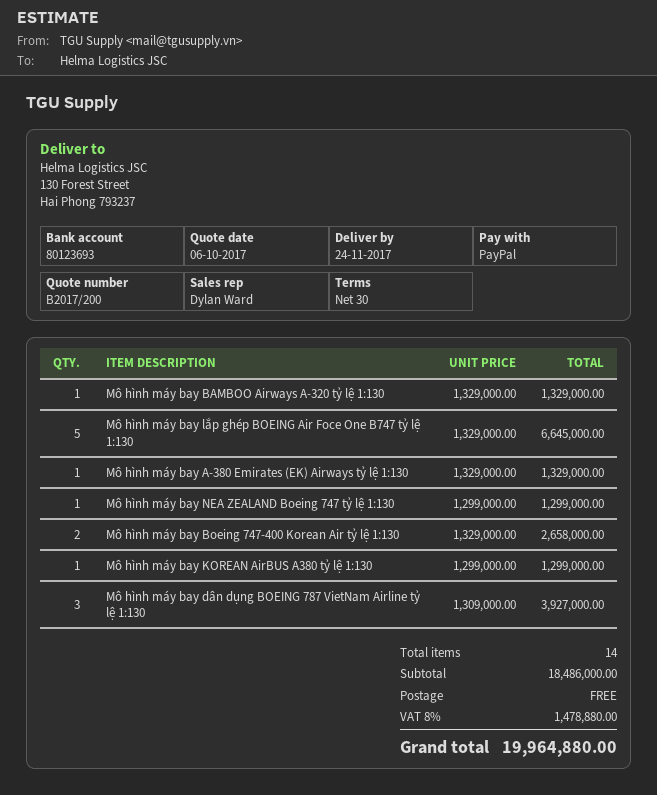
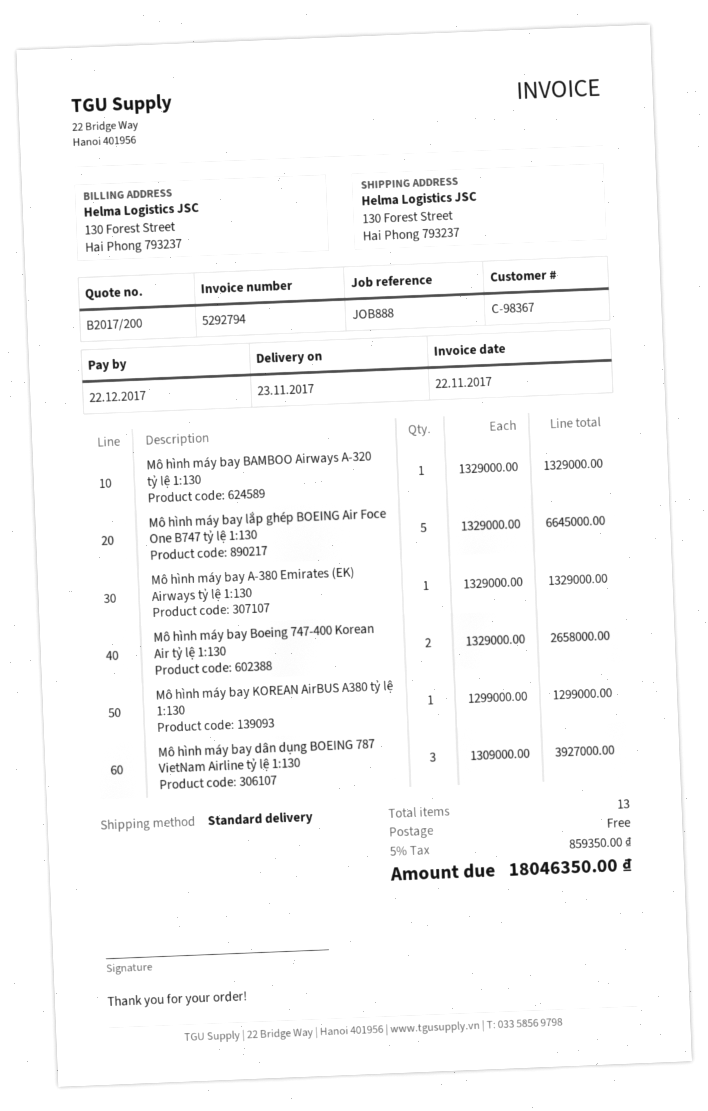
delivery date: 2017-11-24 -> 2017-11-23
Mô hình máy bay NEA ZEALAND Boeing 747 tỷ lệ 1:130: 1 x 1299000.00 = 1299000.00 -> none
total quantity: 14 -> 13
tax: 8% = 1478880.00 -> 5% = 859350.00
total: 19964880.00 -> 18046350.00

